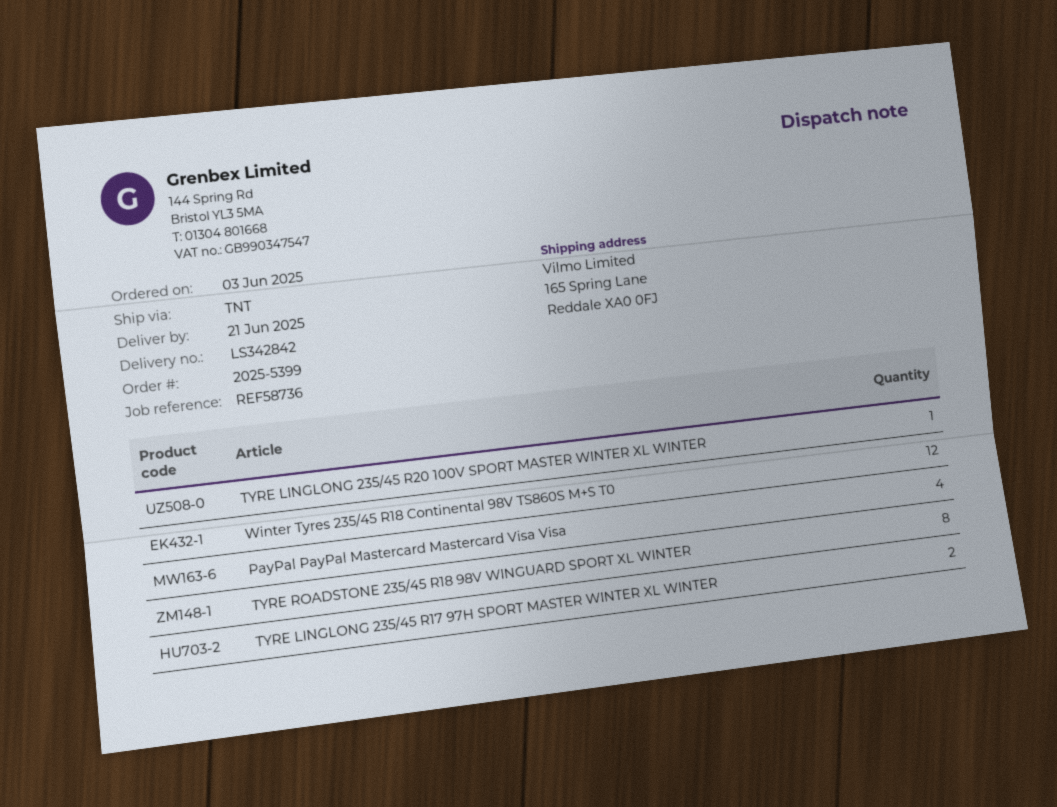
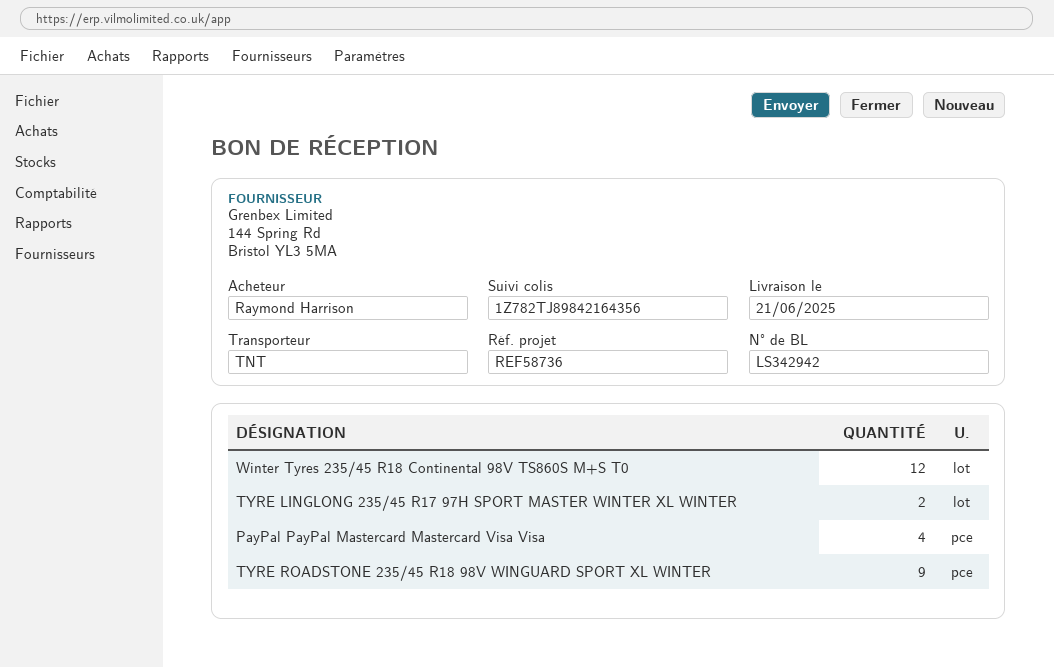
delivery note number: LS342842 -> LS342942
TYRE LINGLONG 235/45 R20 100V SPORT MASTER WINTER XL WINTER: 1 -> none
TYRE ROADSTONE 235/45 R18 98V WINGUARD SPORT XL WINTER: 8 -> 9

